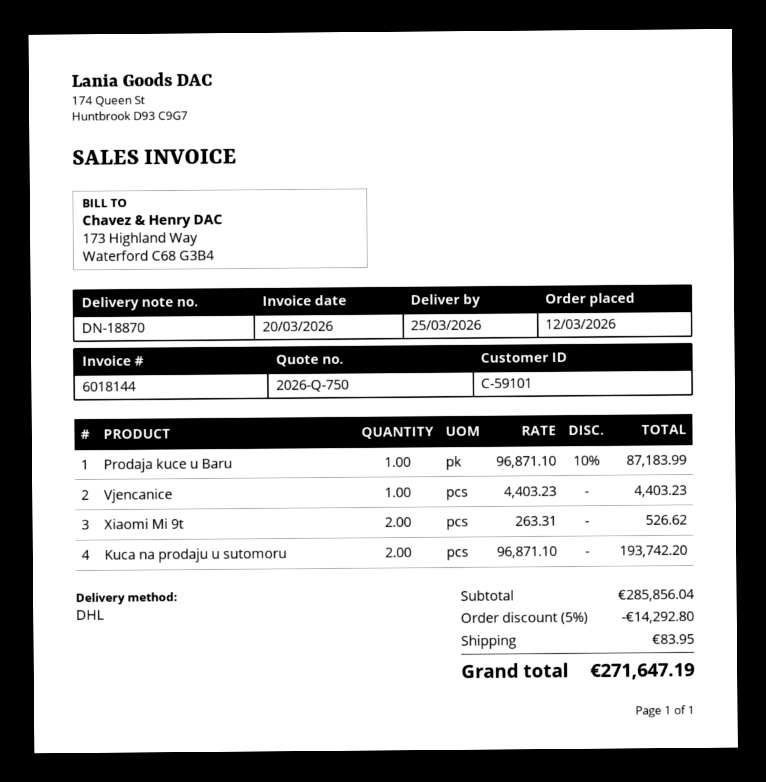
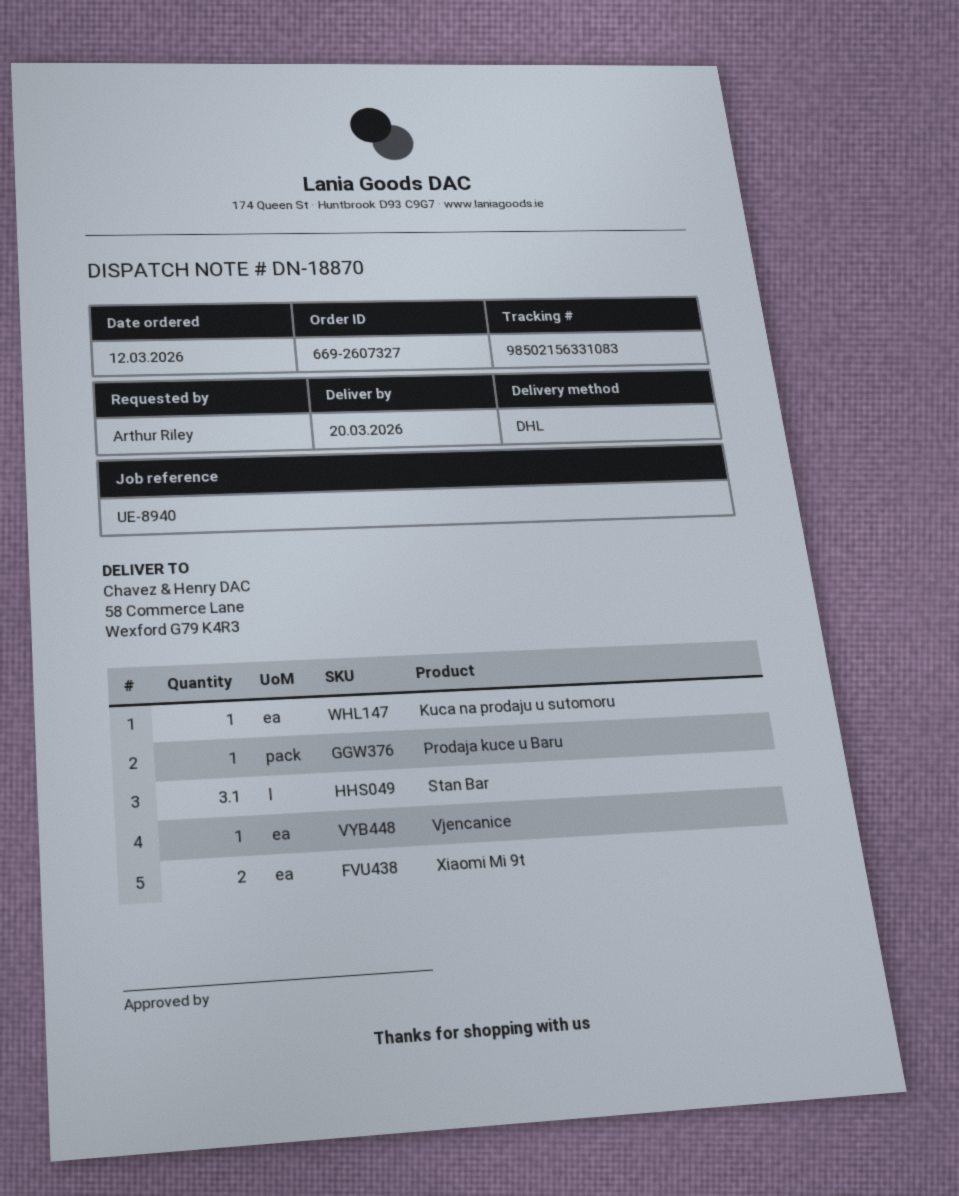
delivery date: 2026-03-25 -> 2026-03-20
Kuca na prodaju u sutomoru: 2 -> 1
Stan Bar: none -> 3.1

